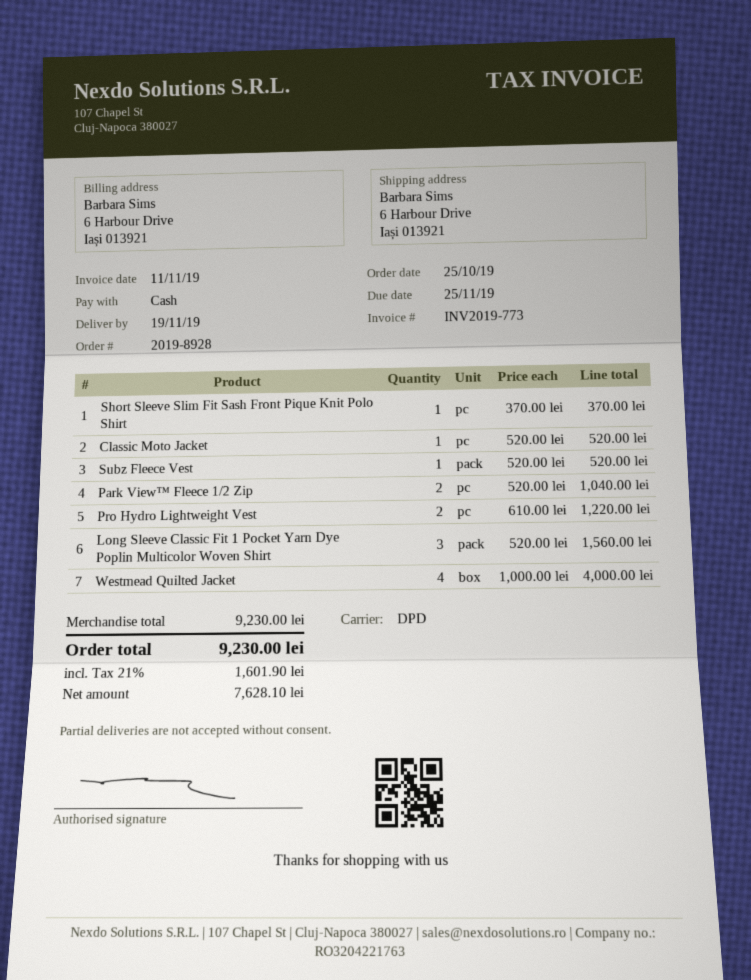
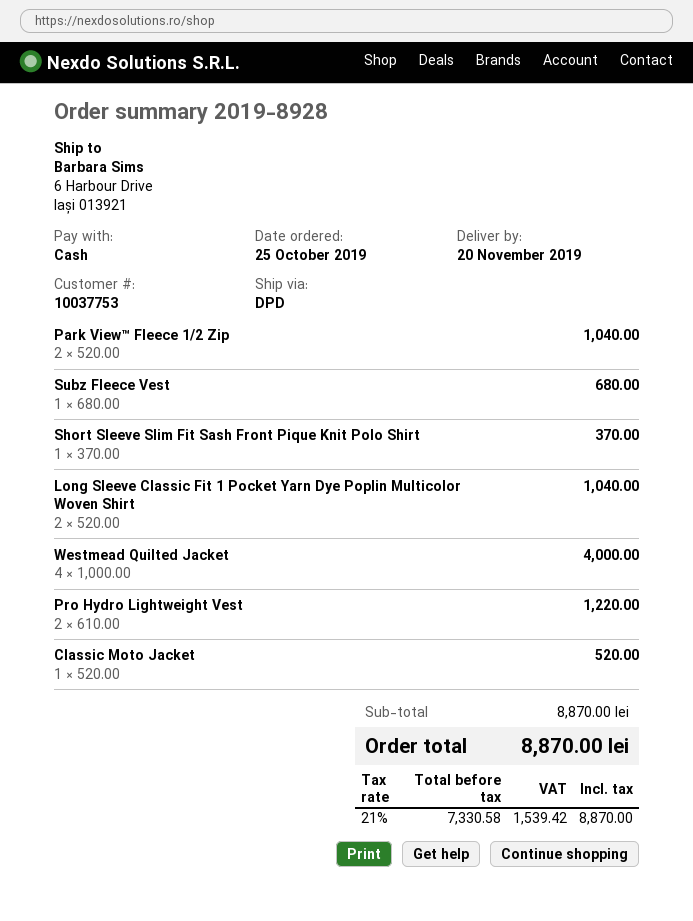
delivery date: 2019-11-19 -> 2019-11-20
Subz Fleece Vest: 1 x 520.00 = 520.00 -> 1 x 680.00 = 680.00
Long Sleeve Classic Fit 1 Pocket Yarn Dye Poplin Multicolor Woven Shirt: 3 x 520.00 = 1560.00 -> 2 x 520.00 = 1040.00
subtotal: 9230.00 -> 8870.00
net: 7628.10 -> 7330.58
tax: 21% = 1601.90 -> 21% = 1539.42
total: 9230.00 -> 8870.00

